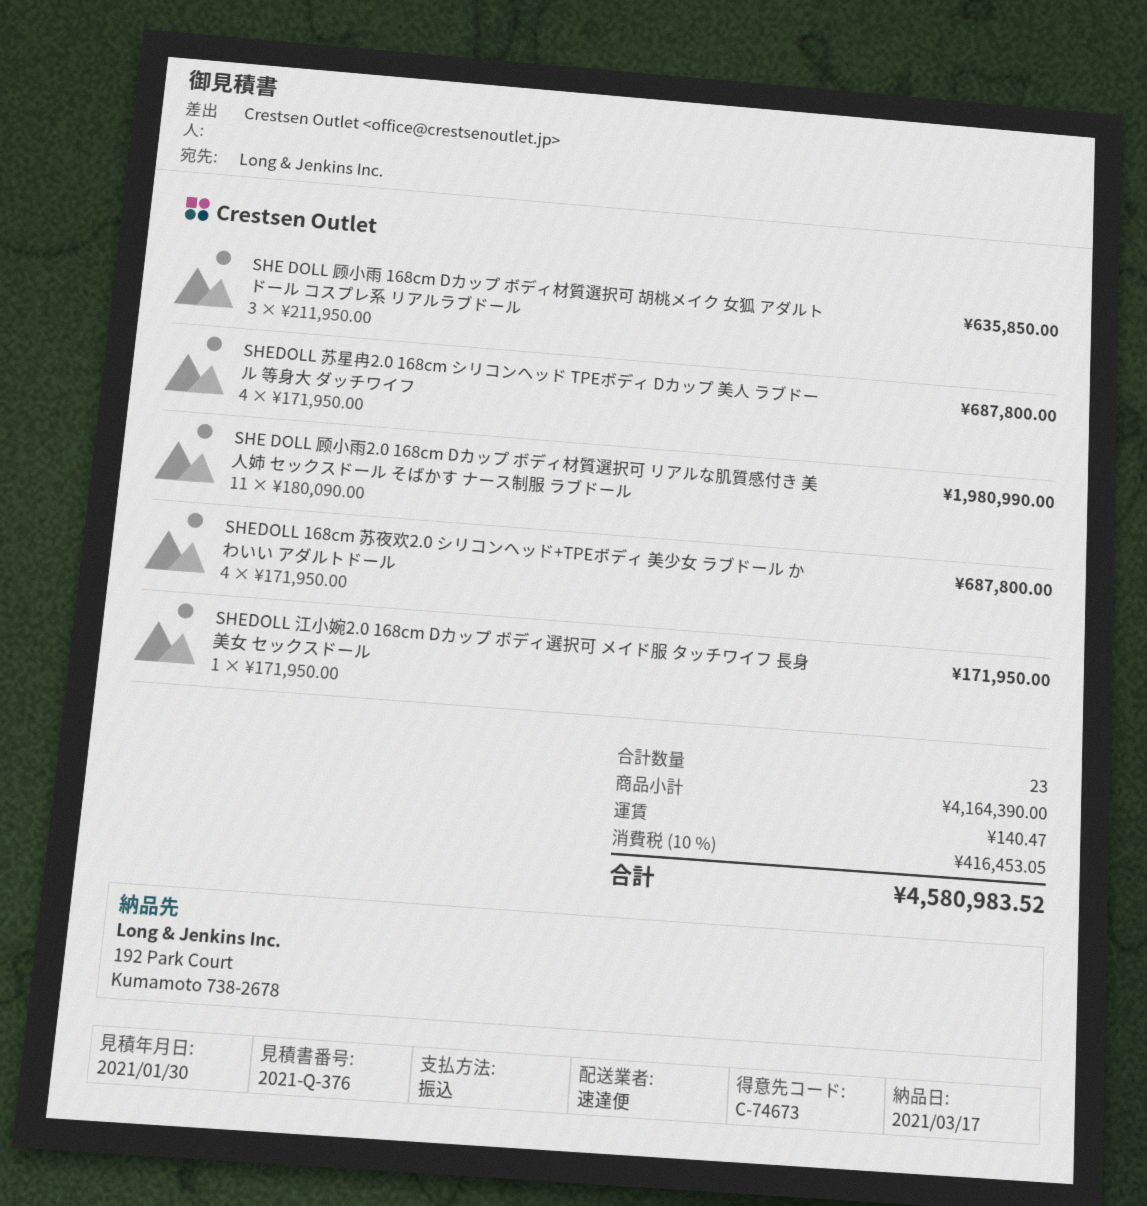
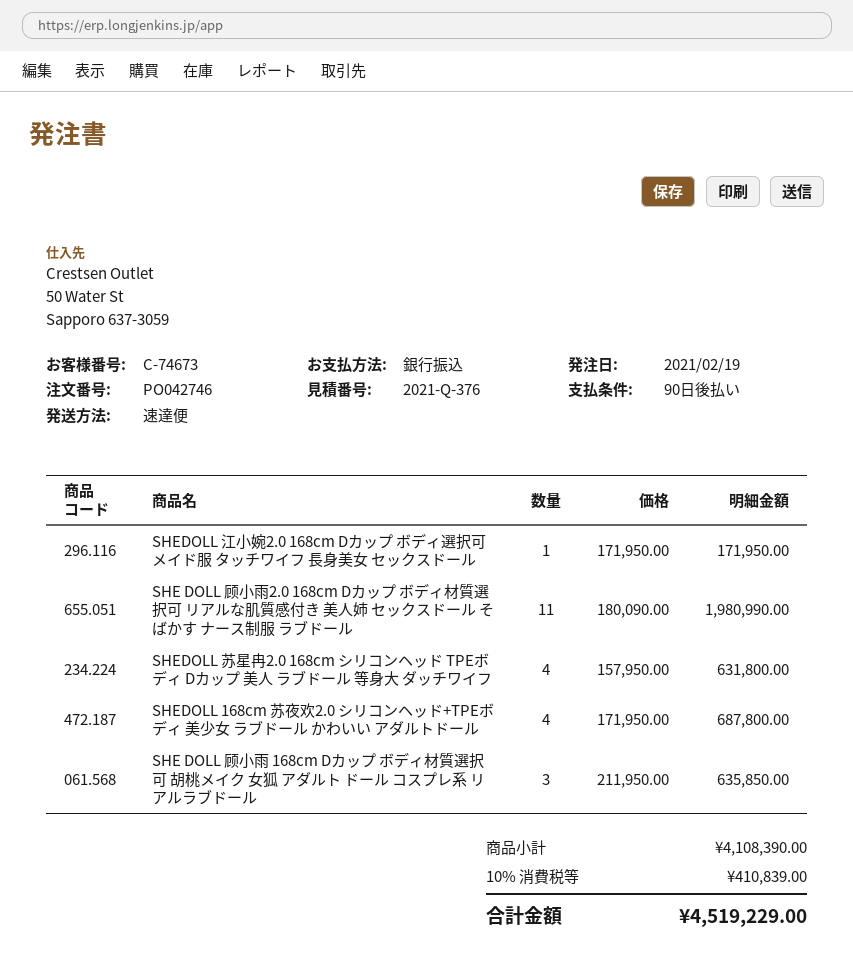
SHEDOLL 苏星冉2.0 168cm シリコンヘッド TPEボディ Dカップ 美人 ラブドール 等身大 ダッチワイフ: 4 x 171950.00 = 687800.00 -> 4 x 157950.00 = 631800.00
subtotal: 4164390.00 -> 4108390.00
shipping: 140.47 -> none
tax: 10% = 416453.05 -> 10% = 410839.00
total: 4580983.52 -> 4519229.00

